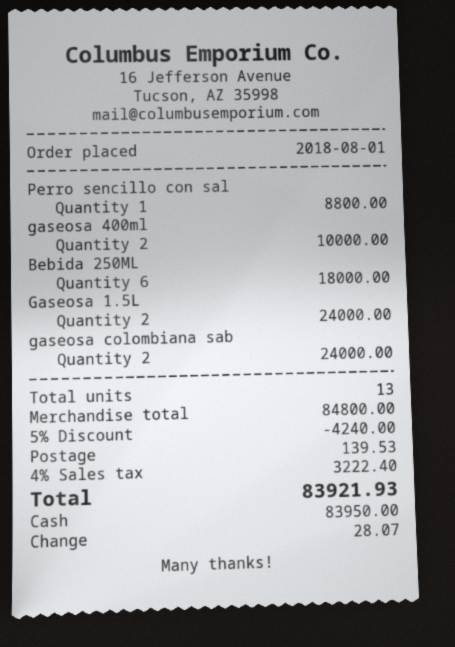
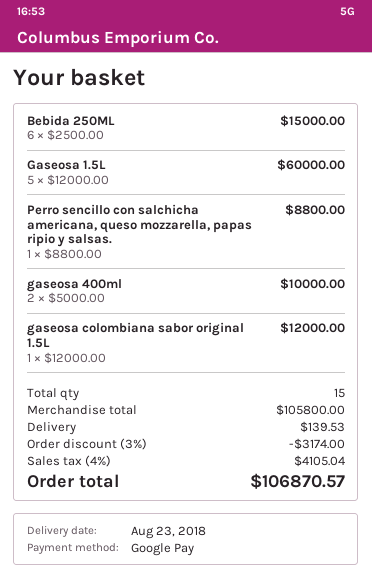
payment method: cash -> Google Pay
Bebida 250ML: 6 for 18000.00 -> 6 for 15000.00
Gaseosa 1.5L: 2 for 24000.00 -> 5 for 60000.00
gaseosa colombiana sab: 2 for 24000.00 -> 1 for 12000.00
total quantity: 13 -> 15
subtotal: 84800.00 -> 105800.00
discount: 5% = 4240.00 -> 3% = 3174.00
tax: 4% = 3222.40 -> 4% = 4105.04
total: 83921.93 -> 106870.57

